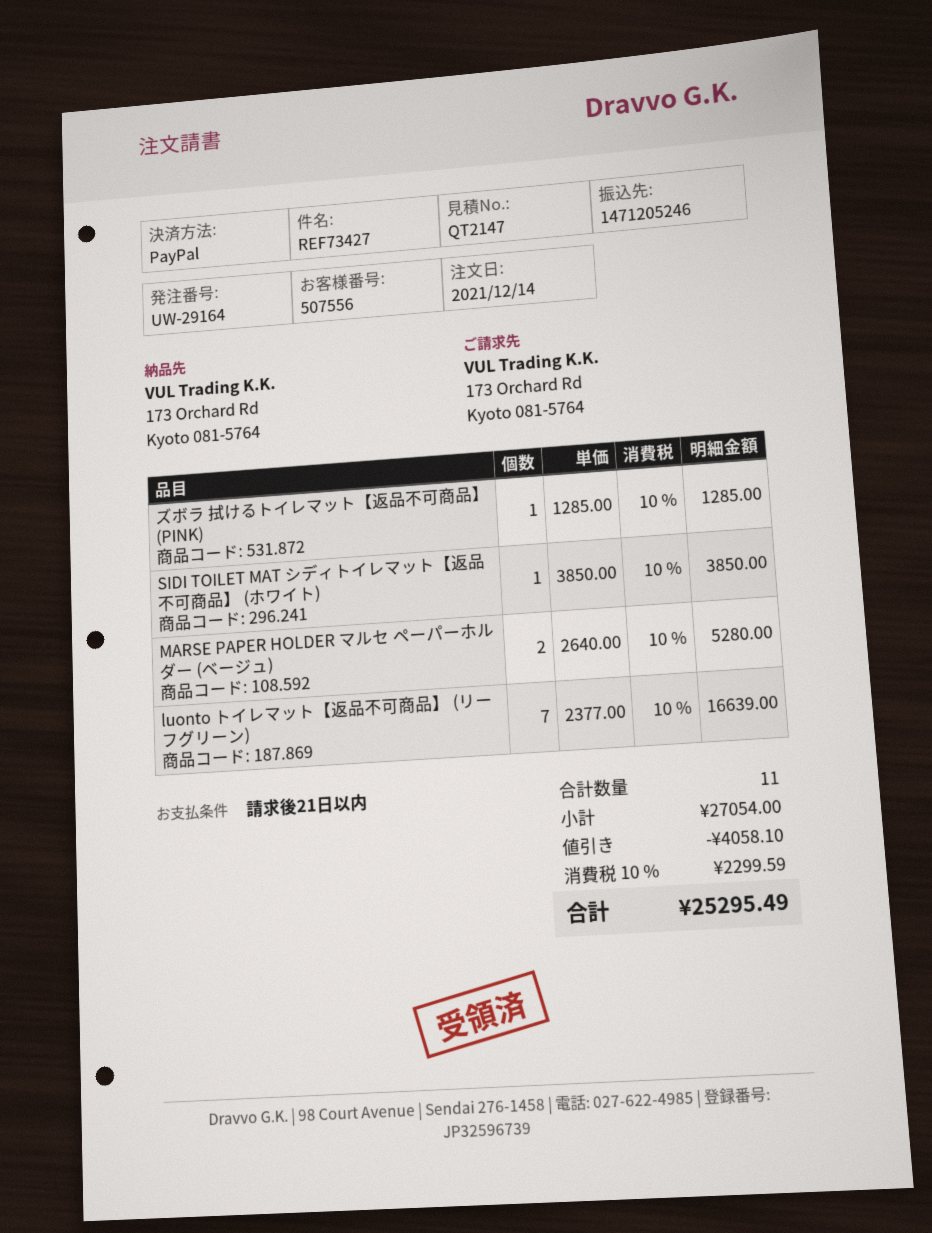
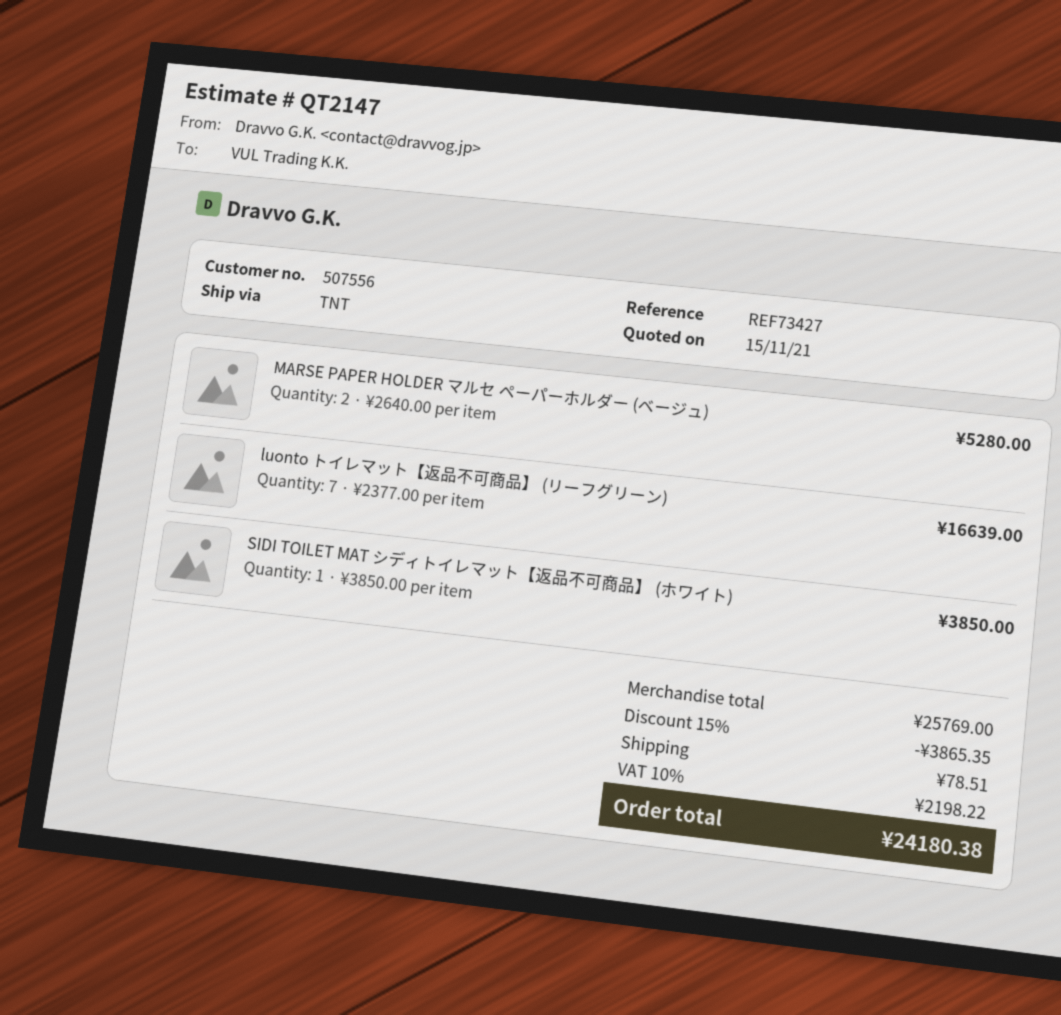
ズボラ 拭けるトイレマット【返品不可商品】 (PINK): 1 x 1285.00 = 1285.00 -> none
subtotal: 27054.00 -> 25769.00
discount: 4058.10 -> 3865.35
shipping: none -> 78.51
tax: 10% = 2299.59 -> 10% = 2198.22
total: 25295.49 -> 24180.38

